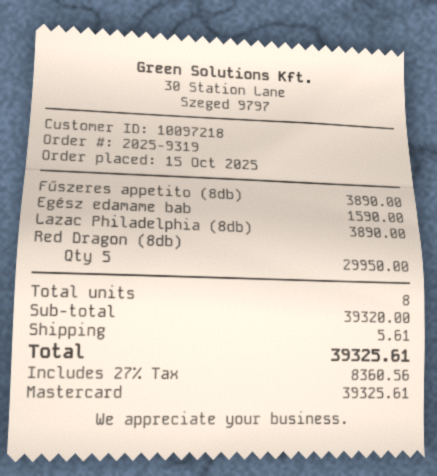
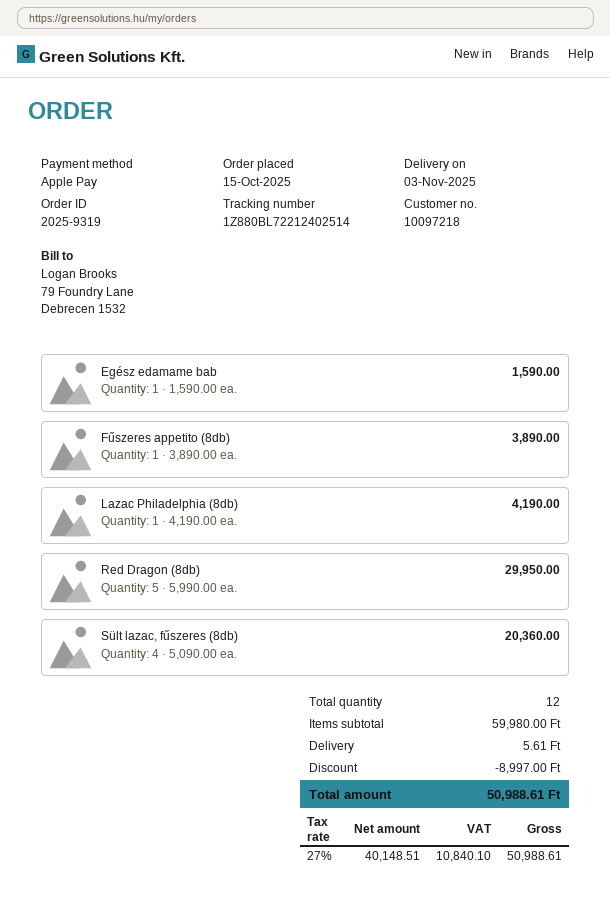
payment method: Mastercard -> Apple Pay
Lazac Philadelphia (8db): 1 for 3890.00 -> 1 for 4190.00
Sült lazac, fűszeres (8db): none -> 4 for 20360.00
total quantity: 8 -> 12
subtotal: 39320.00 -> 59980.00
discount: none -> 8997.00
tax: 27% = 8360.56 -> 27% = 10840.10
total: 39325.61 -> 50988.61

